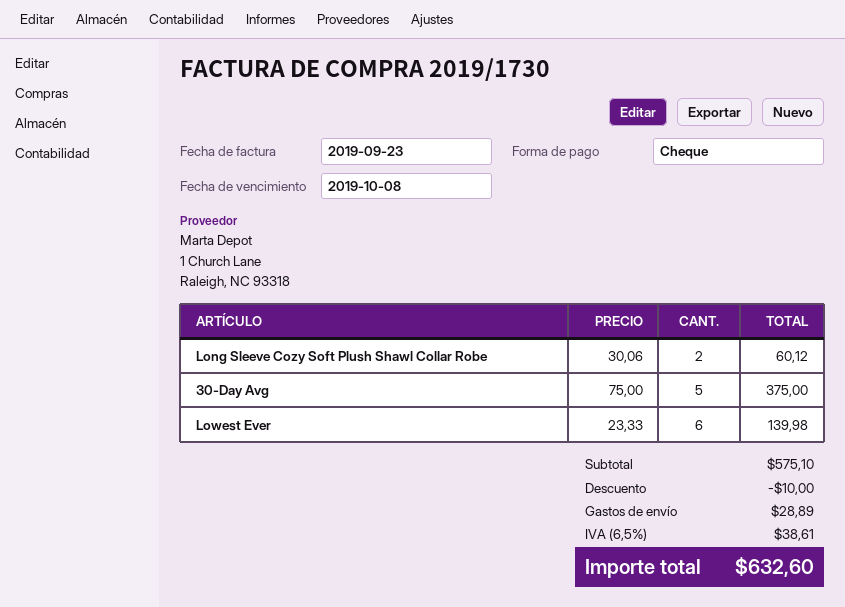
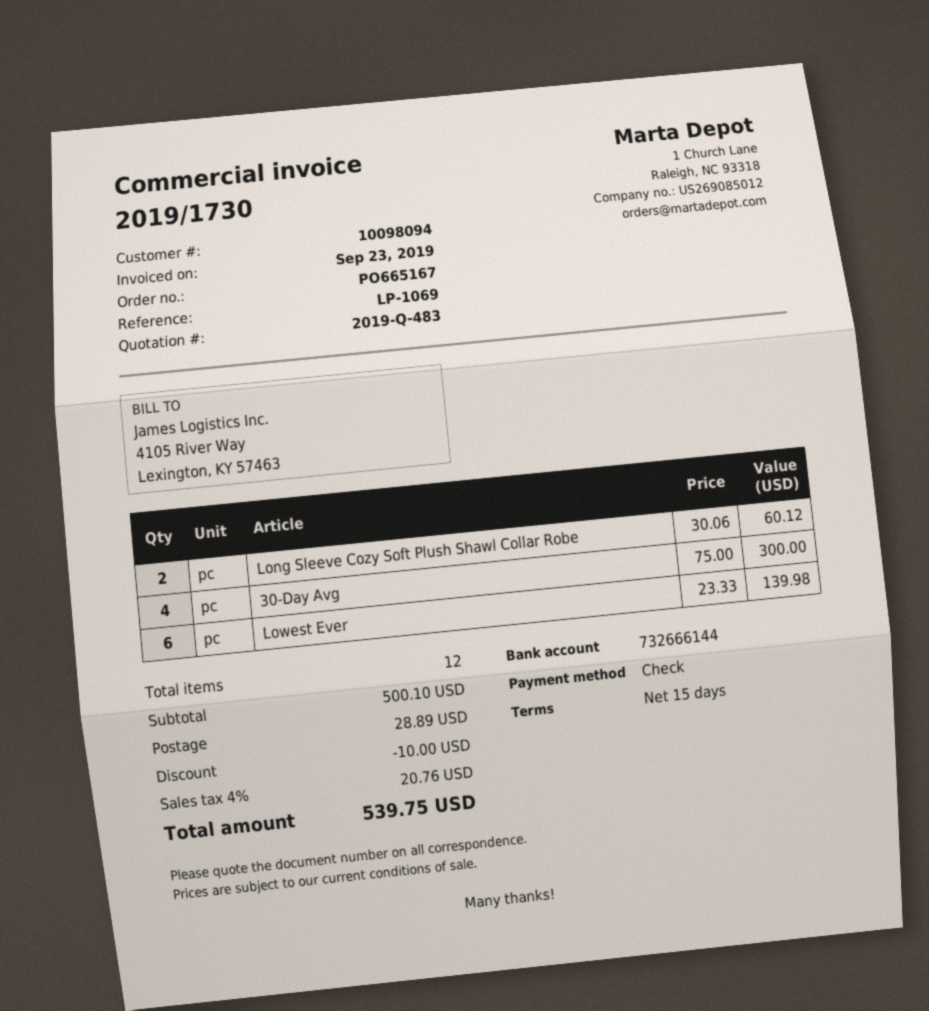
30-Day Avg: 5 x 75.00 = 375.00 -> 4 x 75.00 = 300.00
subtotal: 575.10 -> 500.10
tax: 6.5% = 38.61 -> 4% = 20.76
total: 632.60 -> 539.75

